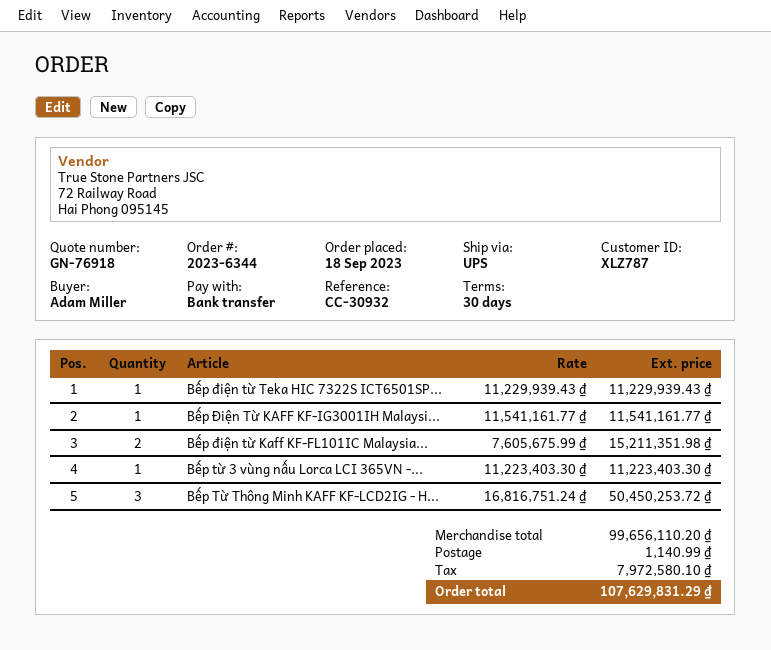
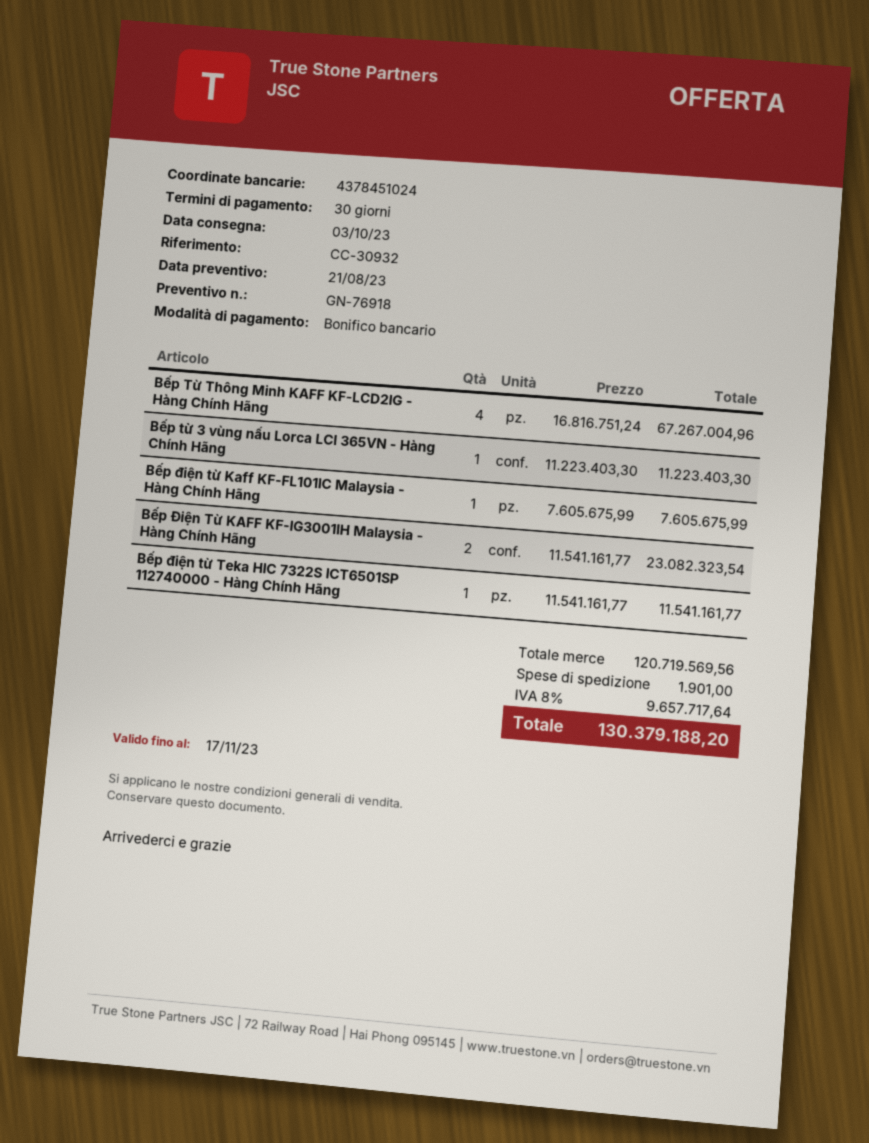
Bếp điện từ Teka HIC 7322S ICT6501SP...: 1 x 11229939.43 = 11229939.43 -> 1 x 11541161.77 = 11541161.77
Bếp Điện Từ KAFF KF-IG3001IH Malaysi...: 1 x 11541161.77 = 11541161.77 -> 2 x 11541161.77 = 23082323.54
Bếp điện từ Kaff KF-FL101IC Malaysia...: 2 x 7605675.99 = 15211351.98 -> 1 x 7605675.99 = 7605675.99
Bếp Từ Thông Minh KAFF KF-LCD2IG - H...: 3 x 16816751.24 = 50450253.72 -> 4 x 16816751.24 = 67267004.96
subtotal: 99656110.20 -> 120719569.56
shipping: 1140.99 -> 1901.00
tax: 7972580.10 -> 9657717.64
total: 107629831.29 -> 130379188.20

